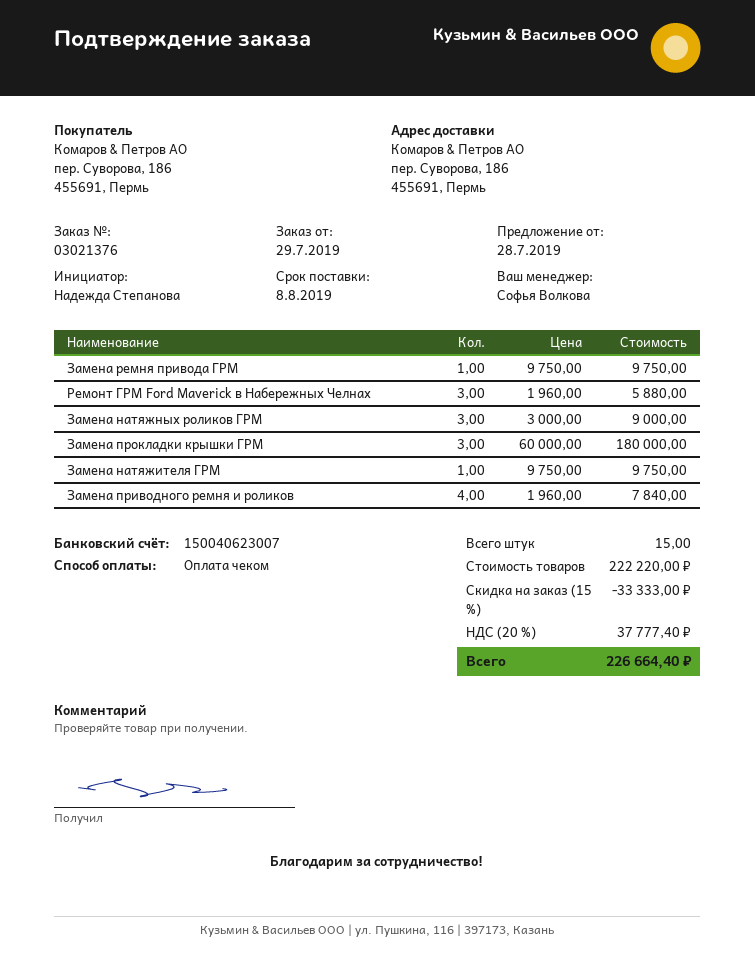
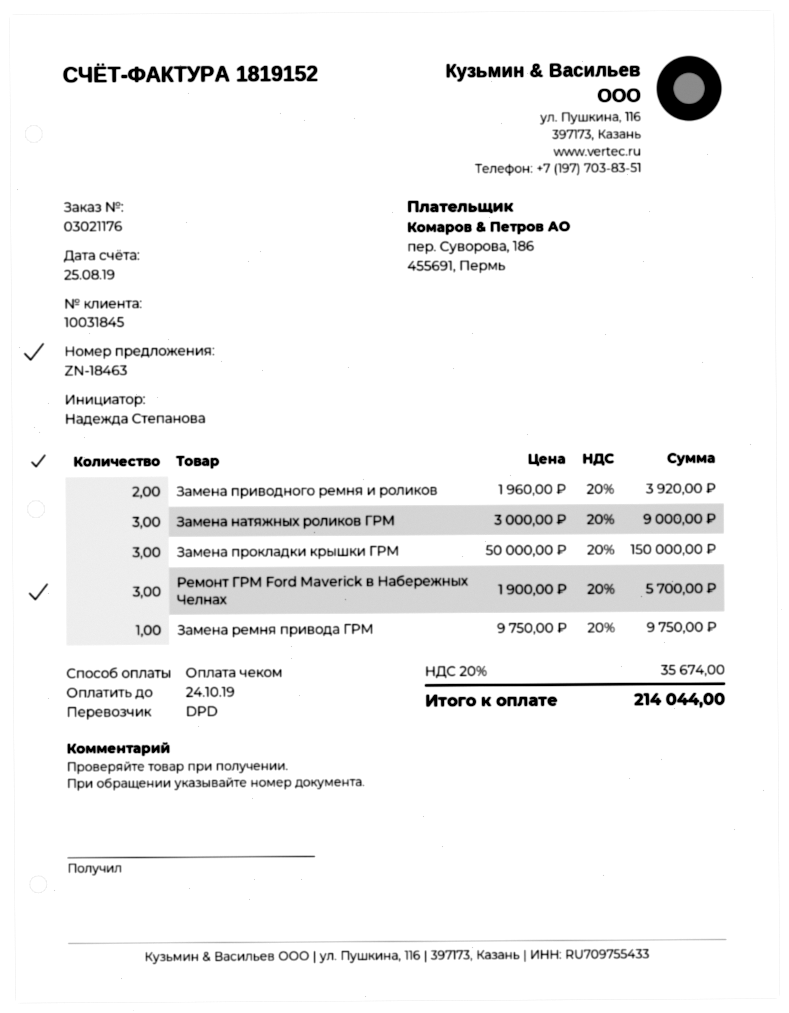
order number: 03021376 -> 03021176
Ремонт ГРМ Ford Maverick в Набережных Челнах: 3 x 1960.00 = 5880.00 -> 3 x 1900.00 = 5700.00
Замена прокладки крышки ГРМ: 3 x 60000.00 = 180000.00 -> 3 x 50000.00 = 150000.00
Замена натяжителя ГРМ: 1 x 9750.00 = 9750.00 -> none
Замена приводного ремня и роликов: 4 x 1960.00 = 7840.00 -> 2 x 1960.00 = 3920.00
discount: 15% = 33333.00 -> none
tax: 20% = 37777.40 -> 20% = 35674.00
total: 226664.40 -> 214044.00

